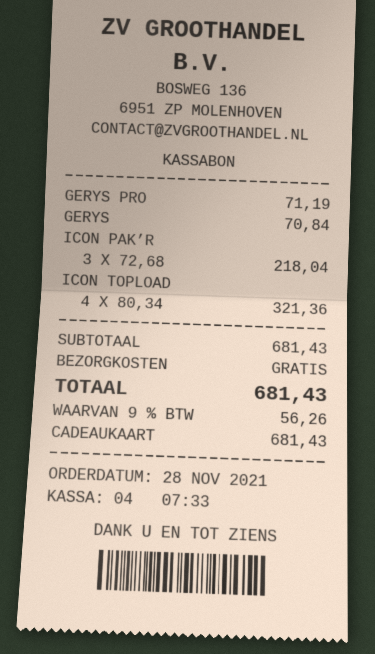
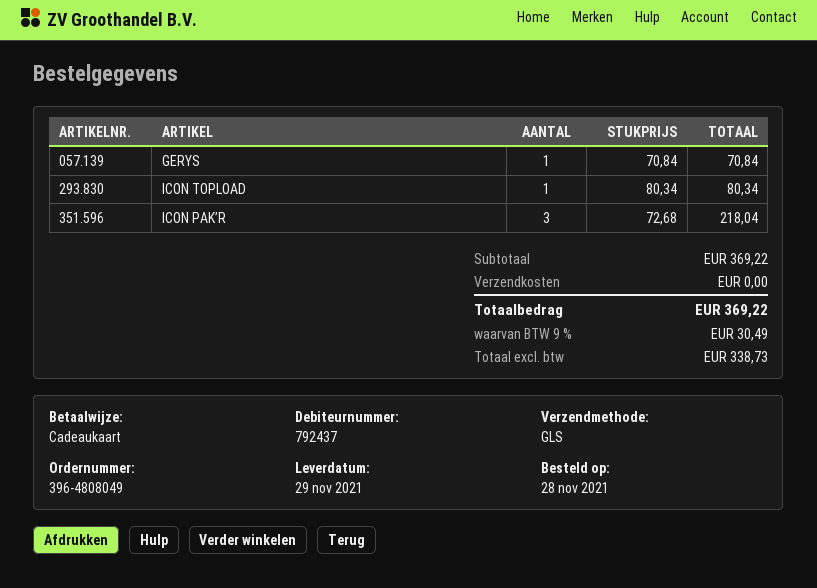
GERYS PRO: 1 x 71.19 = 71.19 -> none
ICON TOPLOAD: 4 x 80.34 = 321.36 -> 1 x 80.34 = 80.34
subtotal: 681.43 -> 369.22
tax: 9% = 56.26 -> 9% = 30.49
total: 681.43 -> 369.22

